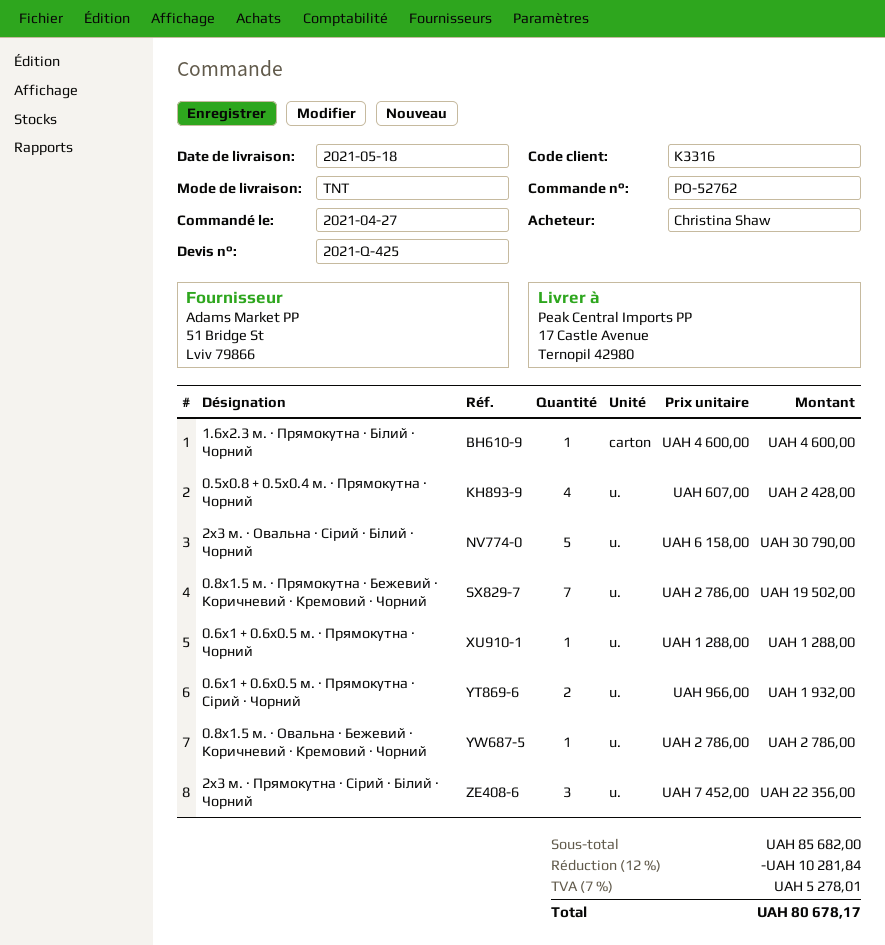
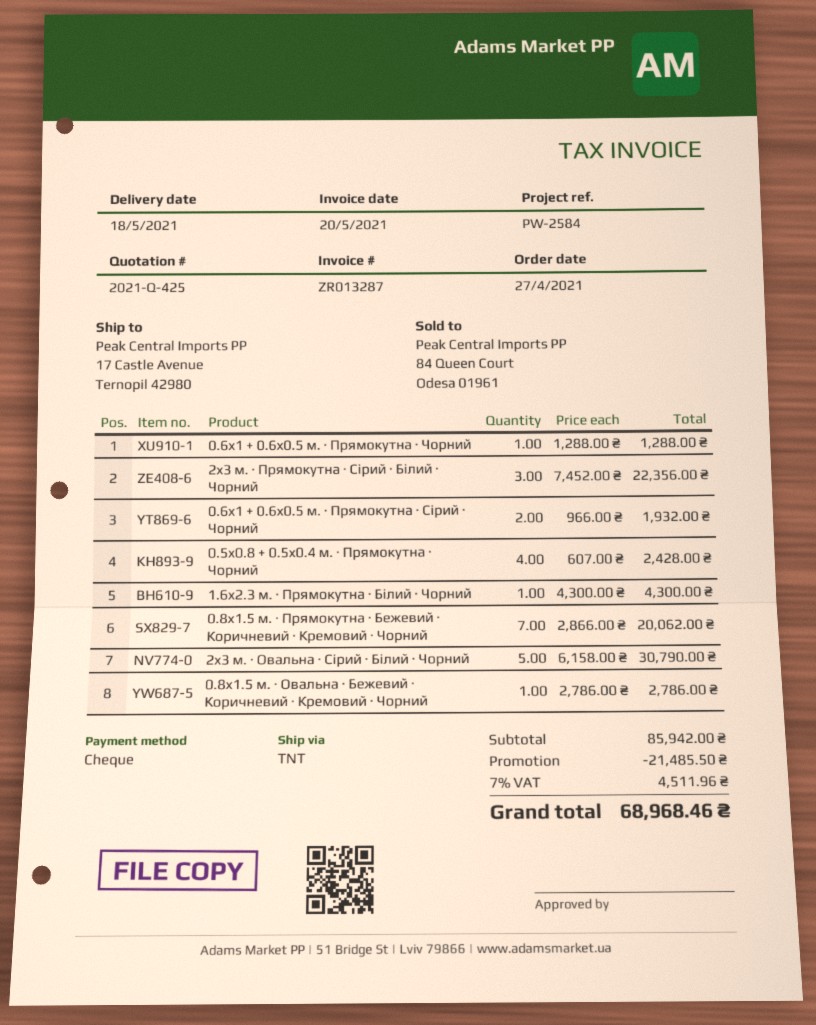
1.6x2.3 м. · Прямокутна · Білий · Чорний: 1 x 4600.00 = 4600.00 -> 1 x 4300.00 = 4300.00
0.8x1.5 м. · Прямокутна · Бежевий · Коричневий · Кремовий · Чорний: 7 x 2786.00 = 19502.00 -> 7 x 2866.00 = 20062.00
subtotal: 85682.00 -> 85942.00
discount: 10281.84 -> 21485.50
tax: 7% = 5278.01 -> 7% = 4511.96
total: 80678.17 -> 68968.46

